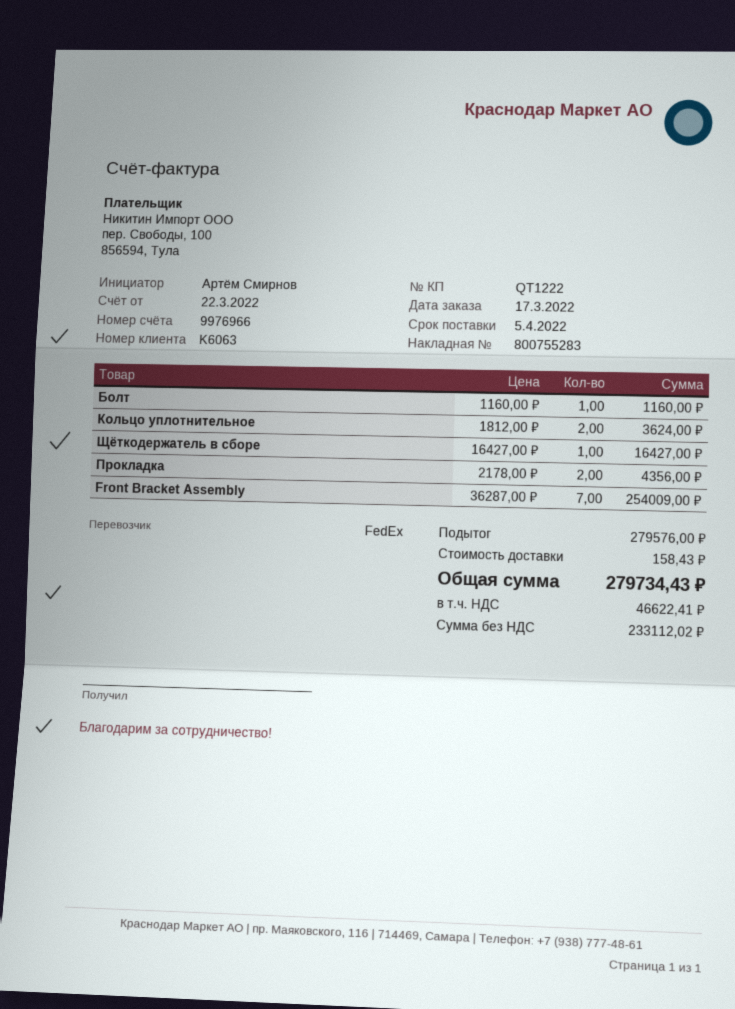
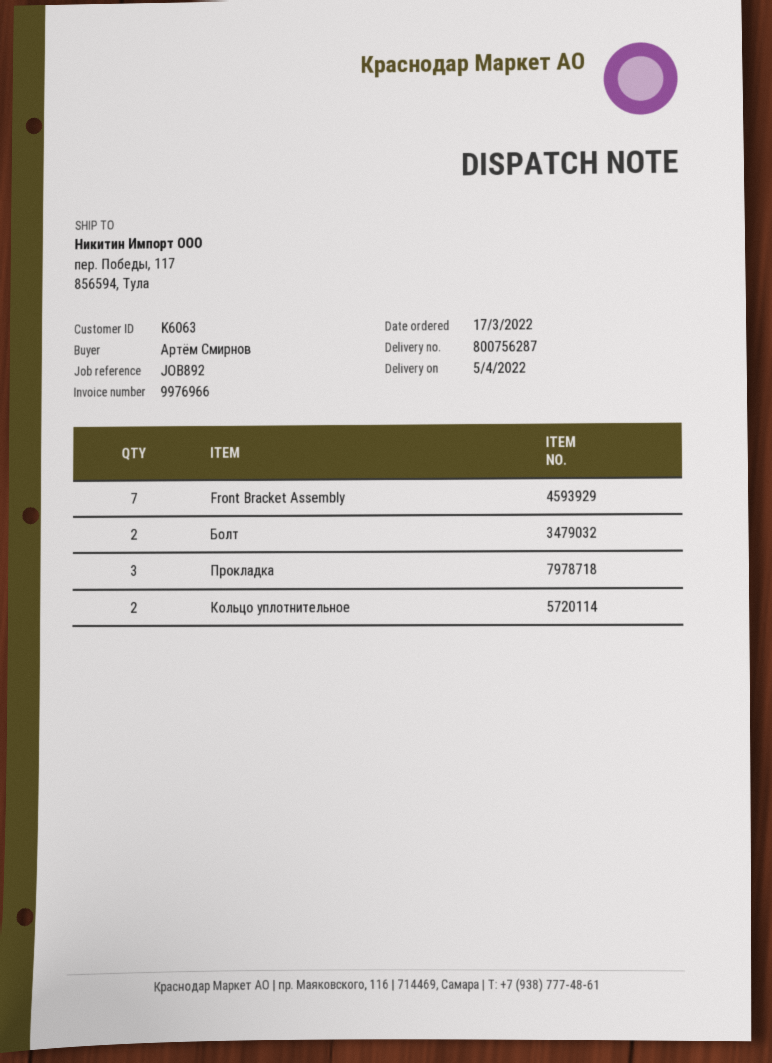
delivery note number: 800755283 -> 800756287
Болт: 1 -> 2
Щёткодержатель в сборе: 1 -> none
Прокладка: 2 -> 3

